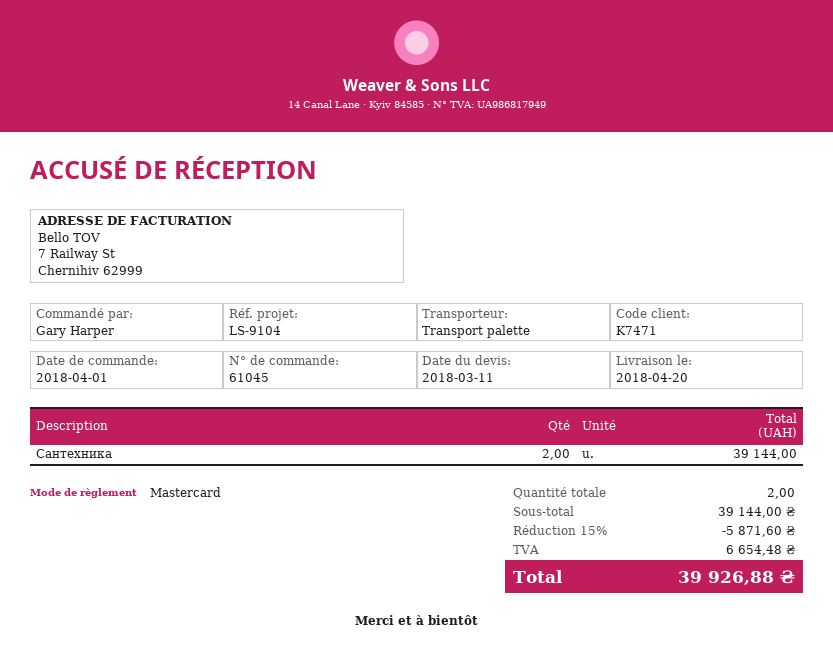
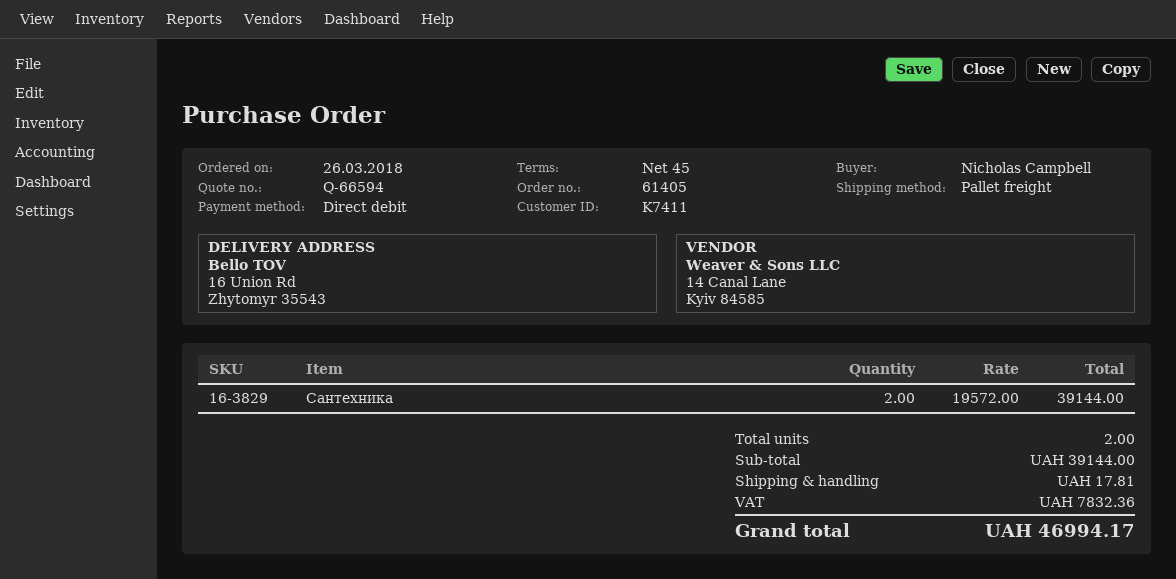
order number: 61045 -> 61405
order date: 2018-04-01 -> 2018-03-26
customer number: K7471 -> K7411
ordered by: Gary Harper -> Nicholas Campbell
payment method: Mastercard -> direct debit
discount: 15% = 5871.60 -> none
shipping: none -> 17.81
tax: 6654.48 -> 7832.36
total: 39926.88 -> 46994.17

